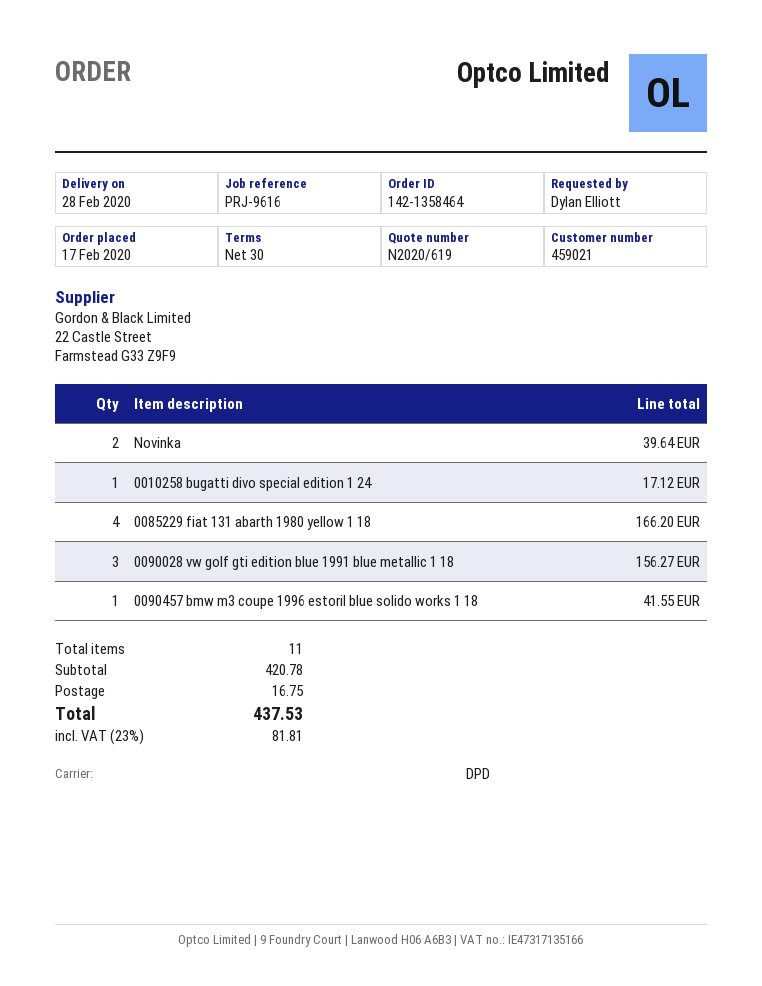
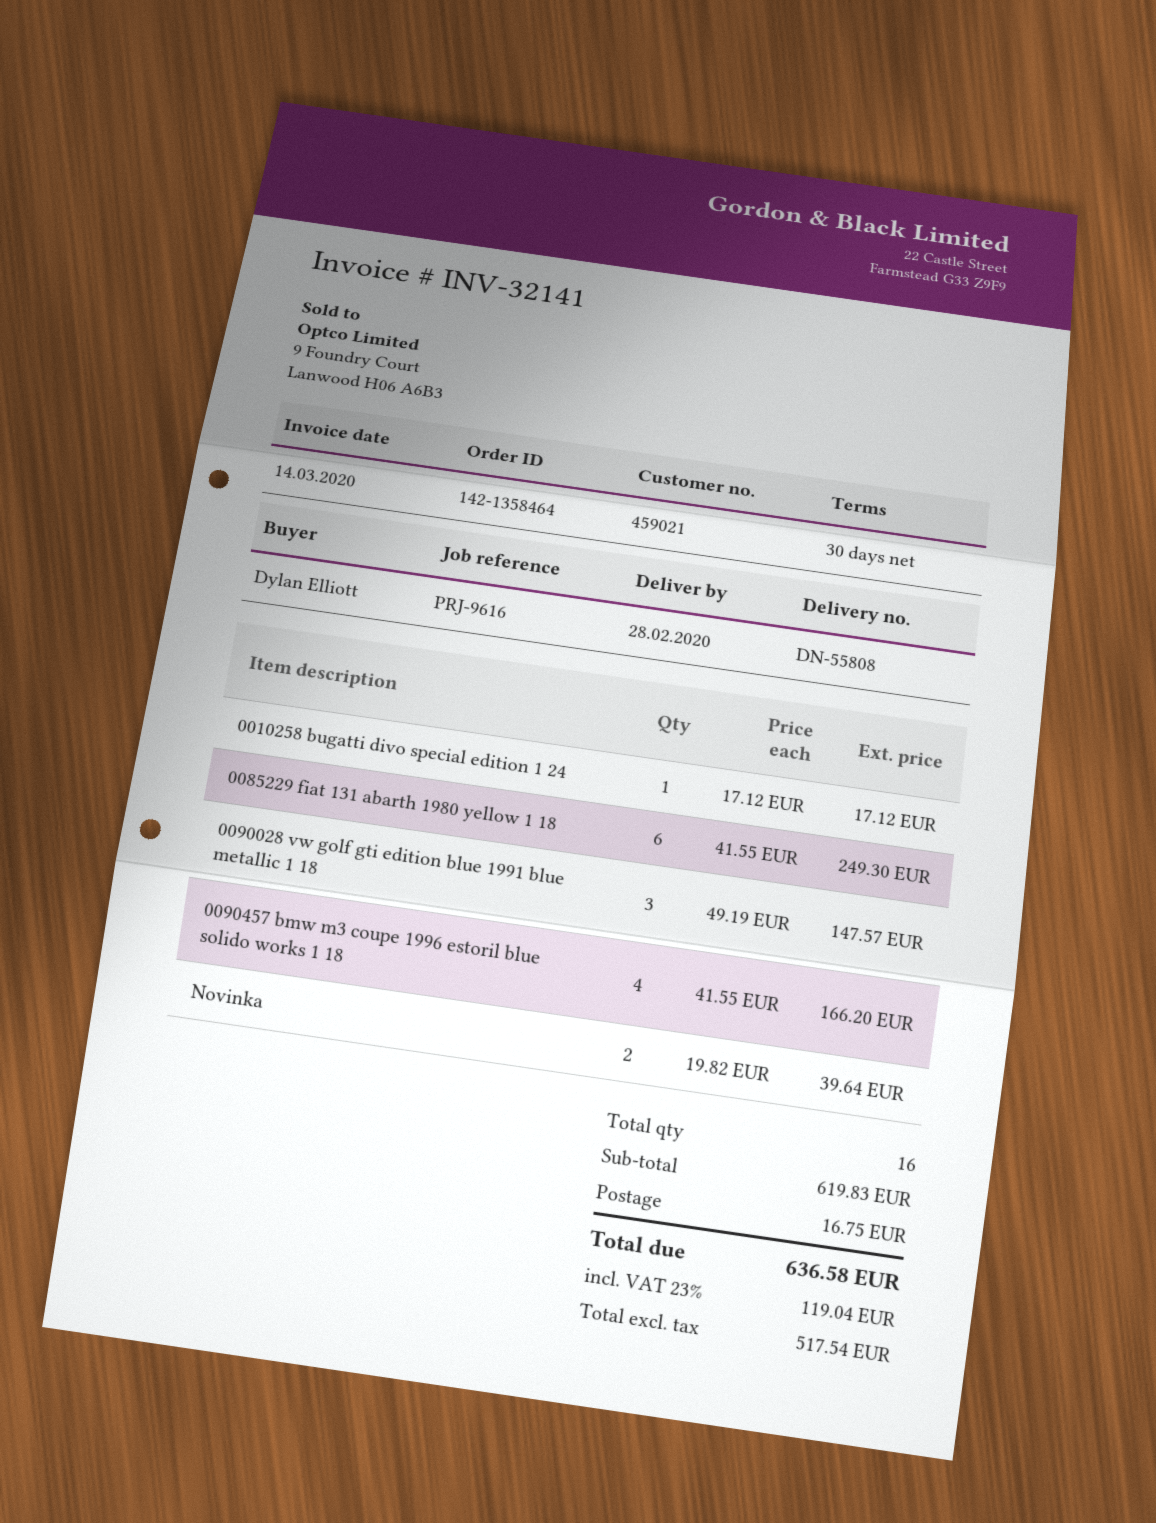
0085229 fiat 131 abarth 1980 yellow 1 18: 4 for 166.20 -> 6 for 249.30
0090028 vw golf gti edition blue 1991 blue metallic 1 18: 3 for 156.27 -> 3 for 147.57
0090457 bmw m3 coupe 1996 estoril blue solido works 1 18: 1 for 41.55 -> 4 for 166.20
total quantity: 11 -> 16
subtotal: 420.78 -> 619.83
tax: 23% = 81.81 -> 23% = 119.04
total: 437.53 -> 636.58

